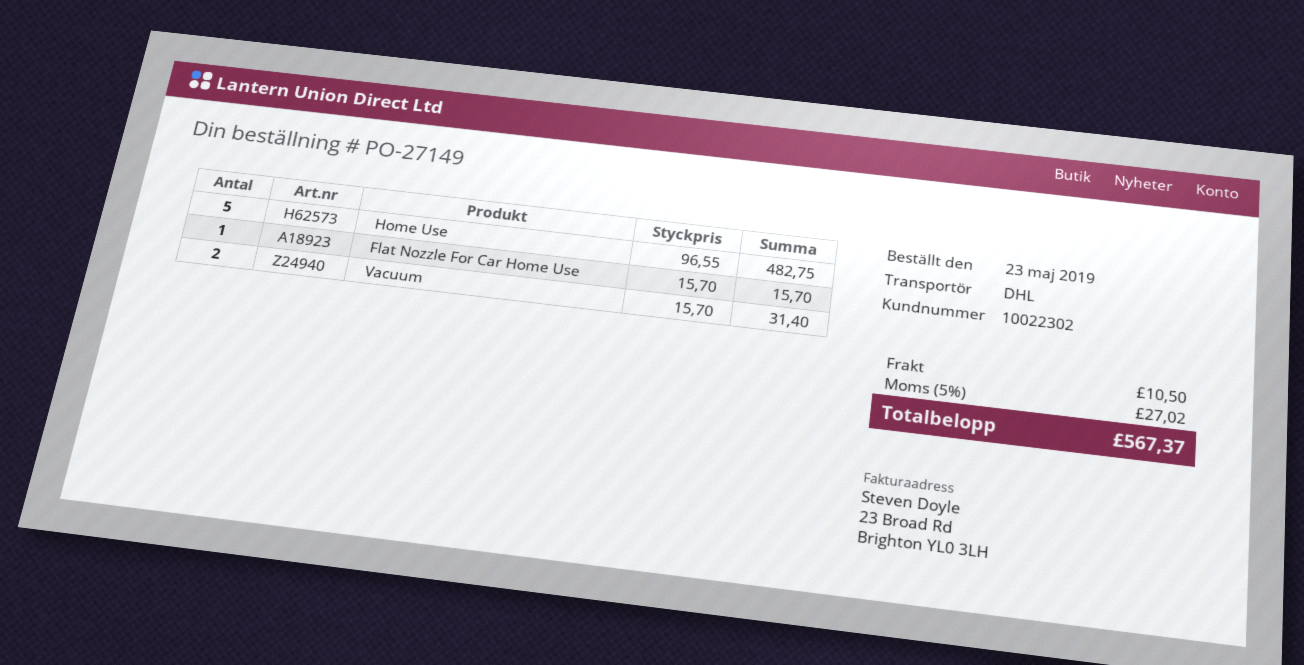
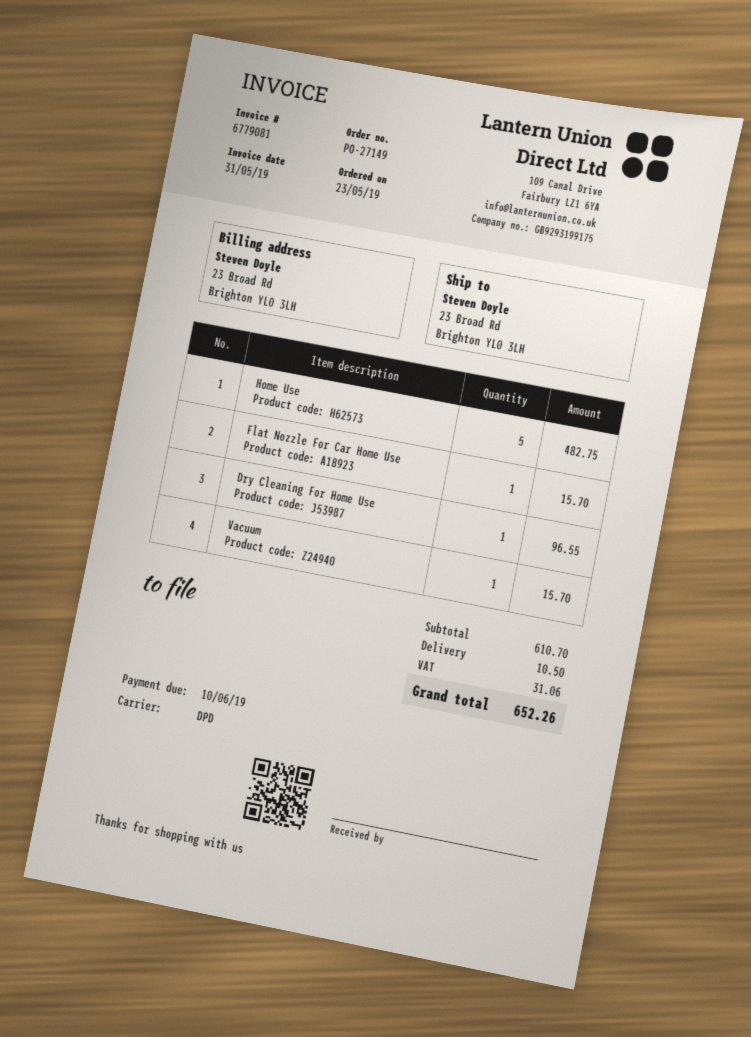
shipping method: DHL -> DPD
Vacuum: 2 for 31.40 -> 1 for 15.70
Dry Cleaning For Home Use: none -> 1 for 96.55
tax: 27.02 -> 31.06
total: 567.37 -> 652.26

